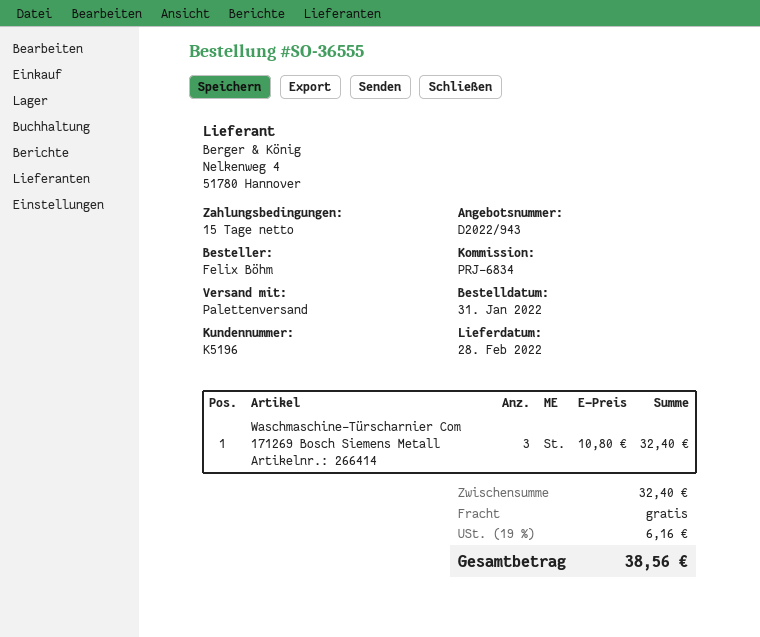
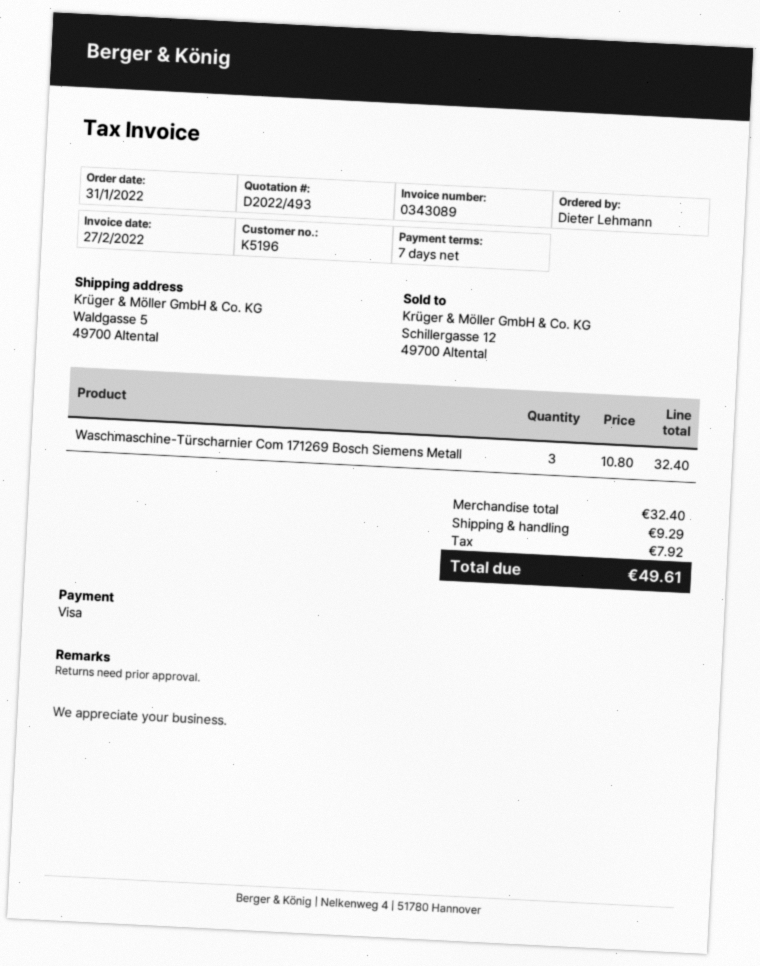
quote number: D2022/943 -> D2022/493
payment terms: 15 days -> 7 days
ordered by: Felix Böhm -> Dieter Lehmann
shipping: 0.00 -> 9.29
tax: 6.16 -> 7.92
total: 38.56 -> 49.61

